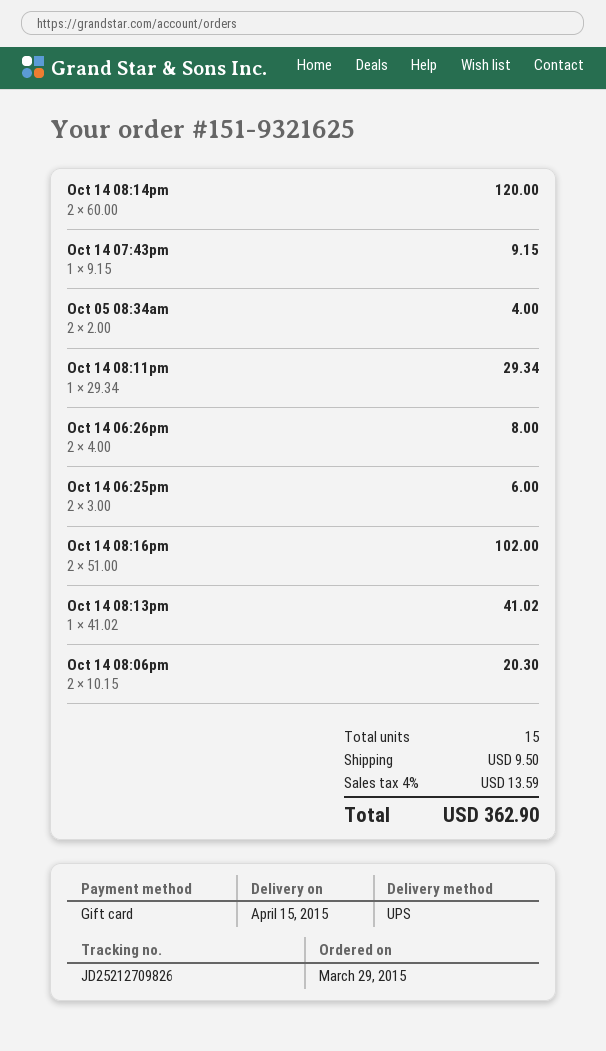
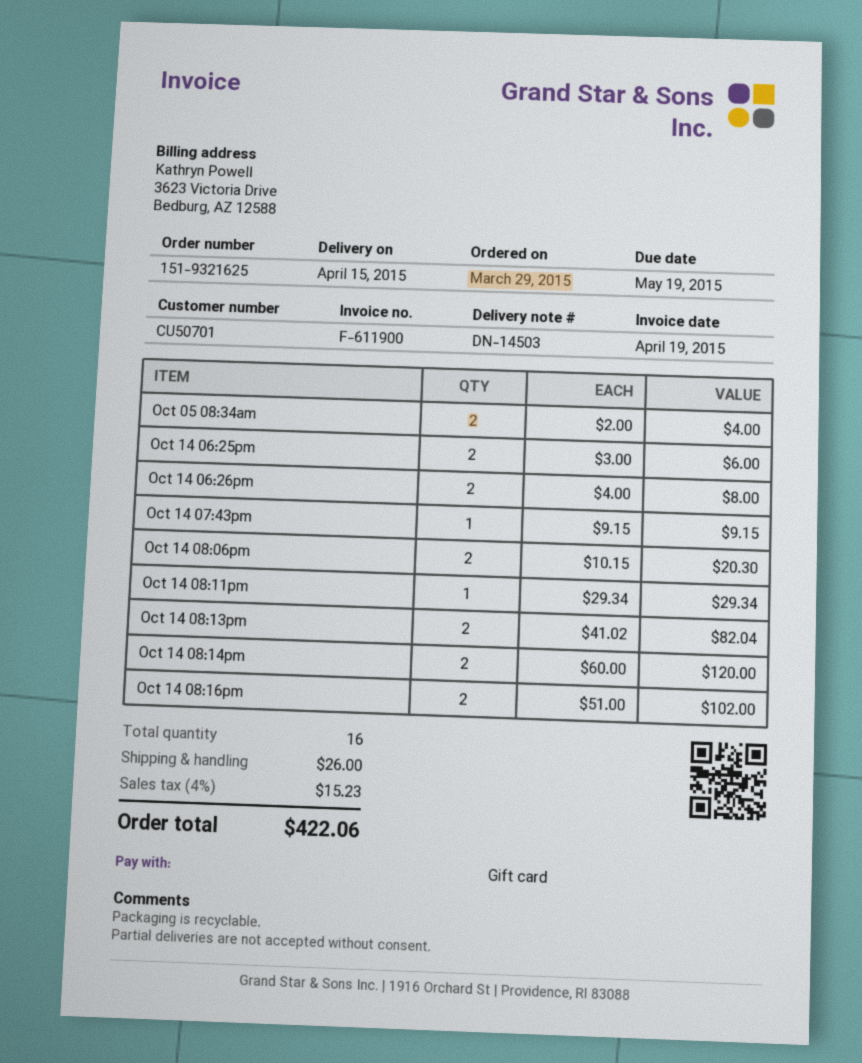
Oct 14 08:13pm: 1 x 41.02 = 41.02 -> 2 x 41.02 = 82.04
total quantity: 15 -> 16
shipping: 9.50 -> 26.00
tax: 4% = 13.59 -> 4% = 15.23
total: 362.90 -> 422.06

